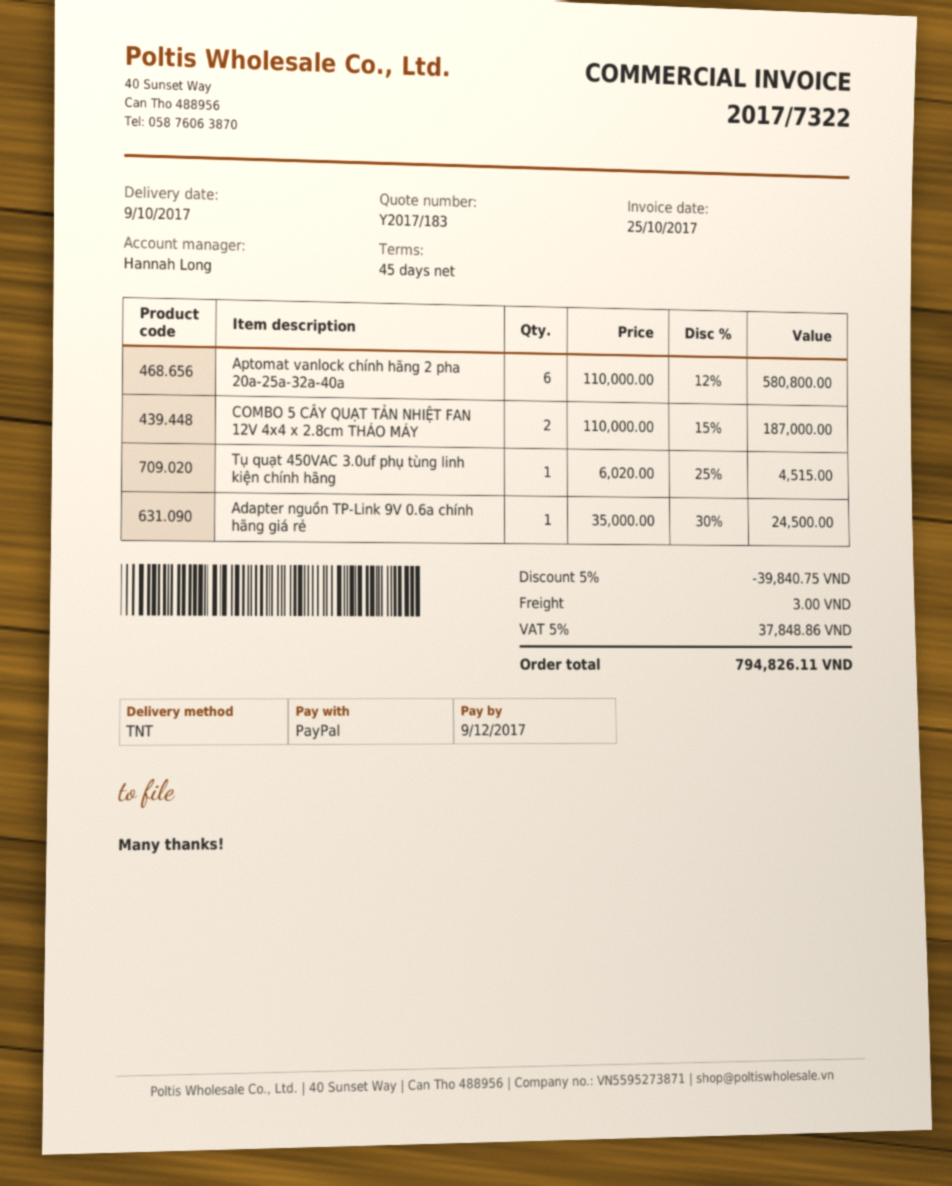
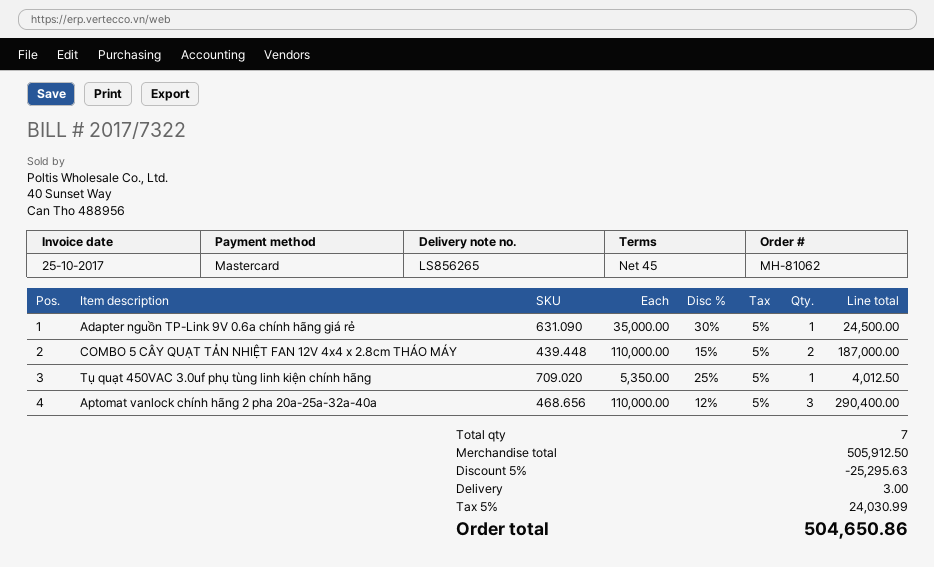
payment method: PayPal -> Mastercard
Aptomat vanlock chính hãng 2 pha 20a-25a-32a-40a: 6 x 110000.00 - 12% = 580800.00 -> 3 x 110000.00 - 12% = 290400.00
Tụ quạt 450VAC 3.0uf phụ tùng linh kiện chính hãng: 1 x 6020.00 - 25% = 4515.00 -> 1 x 5350.00 - 25% = 4012.50
discount: 5% = 39840.75 -> 5% = 25295.63
tax: 5% = 37848.86 -> 5% = 24030.99
total: 794826.11 -> 504650.86

